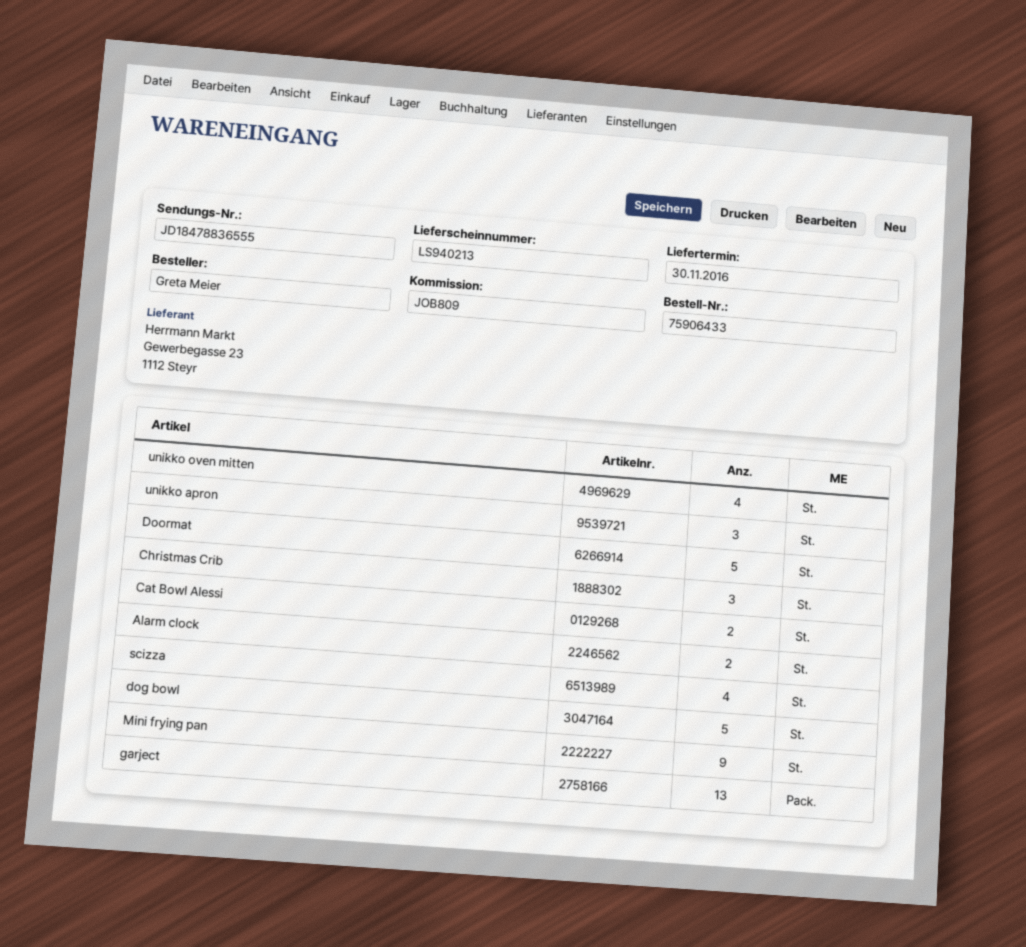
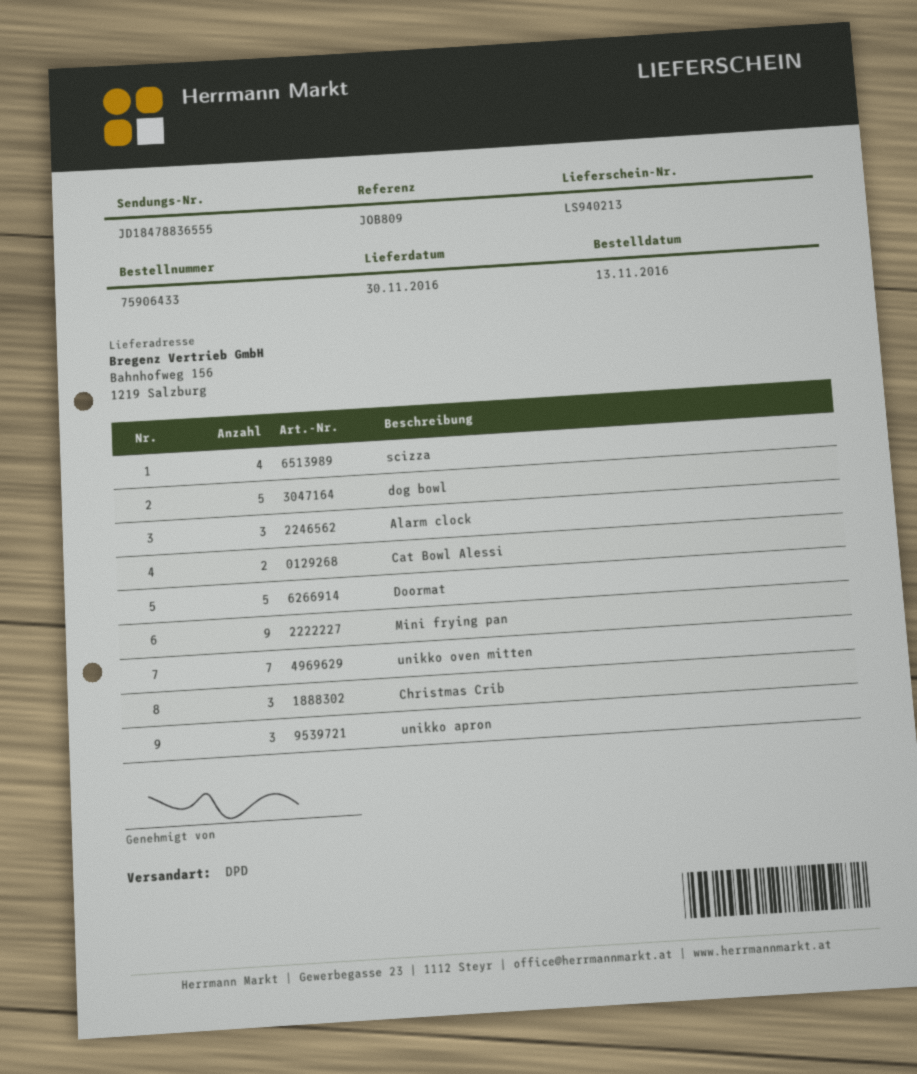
unikko oven mitten: 4 -> 7
Alarm clock: 2 -> 3
garject: 13 -> none

